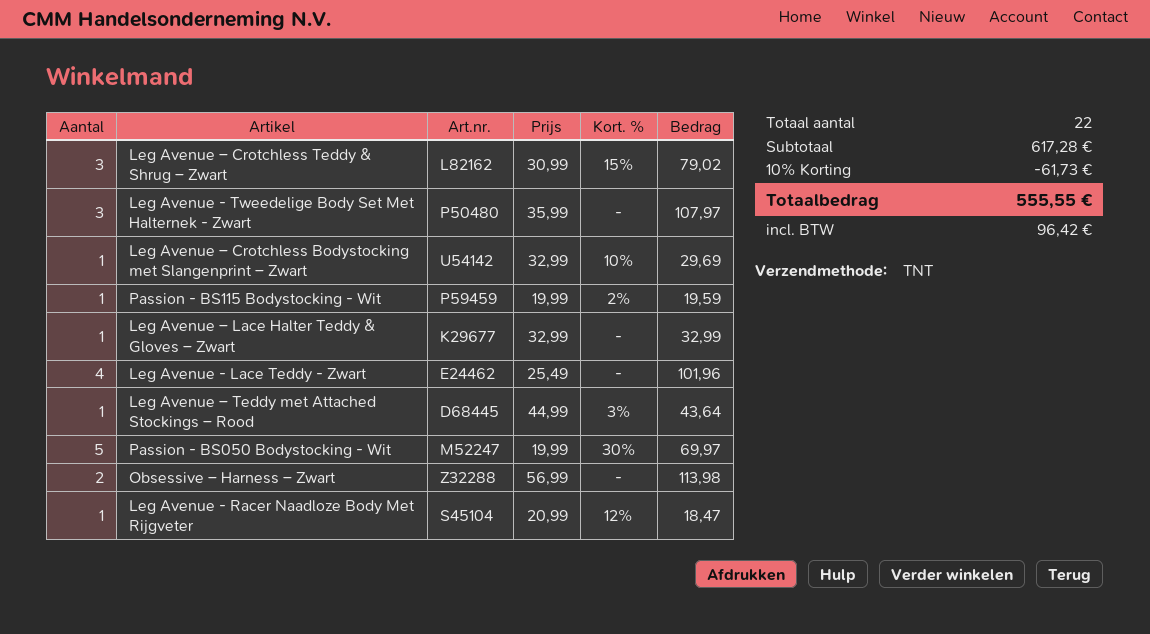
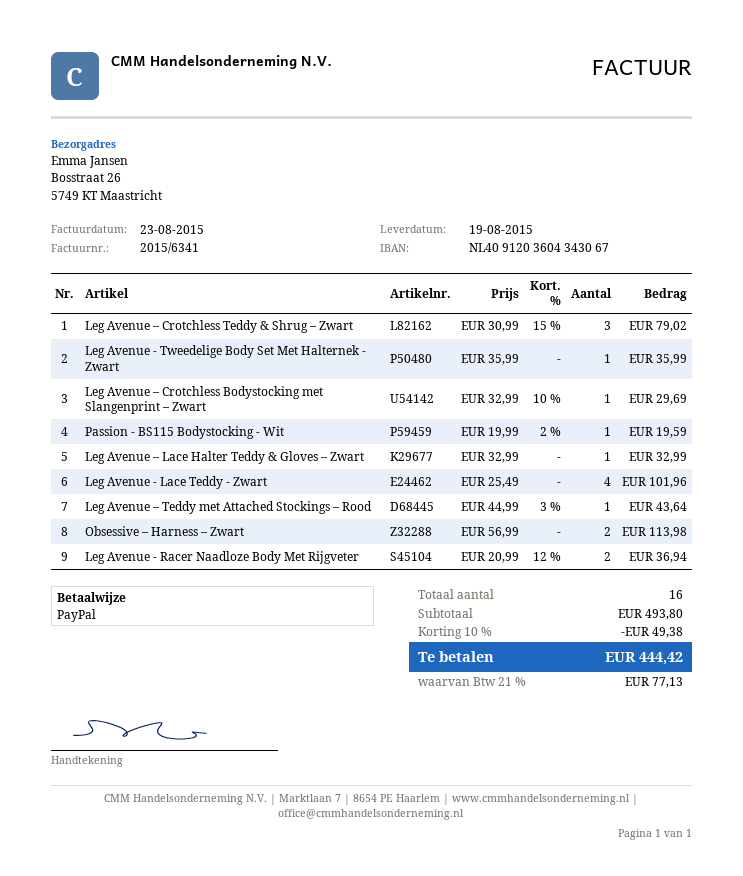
Leg Avenue - Tweedelige Body Set Met Halternek - Zwart: 3 x 35.99 = 107.97 -> 1 x 35.99 = 35.99
Passion - BS050 Bodystocking - Wit: 5 x 19.99 - 30% = 69.97 -> none
Leg Avenue - Racer Naadloze Body Met Rijgveter: 1 x 20.99 - 12% = 18.47 -> 2 x 20.99 - 12% = 36.94
total quantity: 22 -> 16
subtotal: 617.28 -> 493.80
discount: 10% = 61.73 -> 10% = 49.38
tax: 96.42 -> 77.13
total: 555.55 -> 444.42

